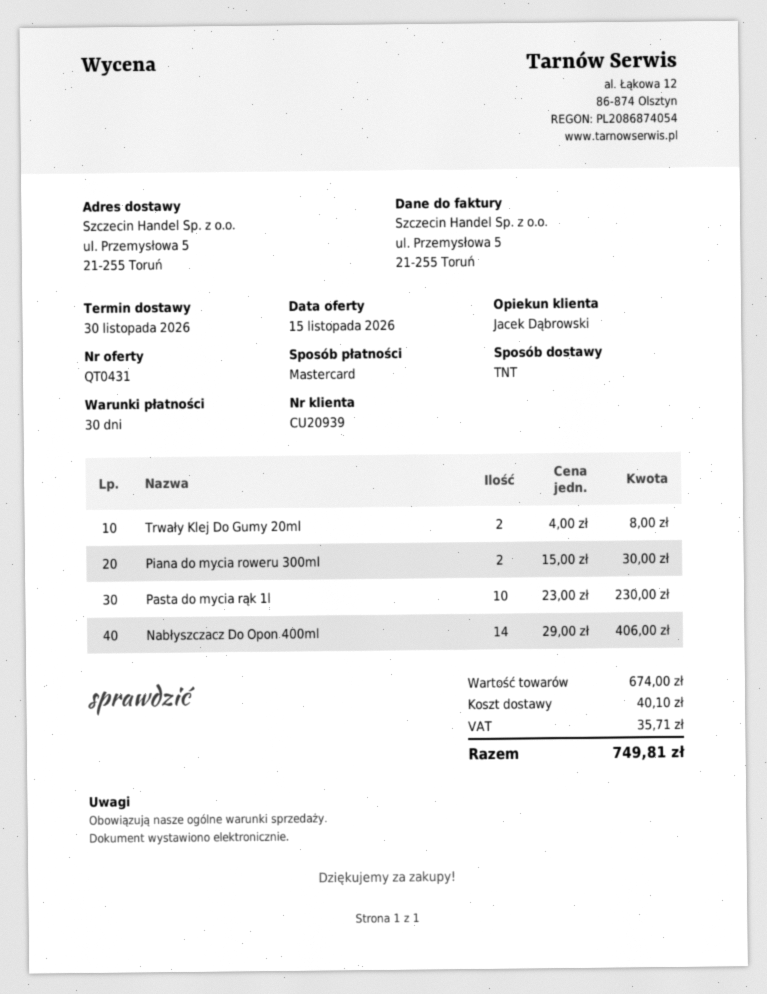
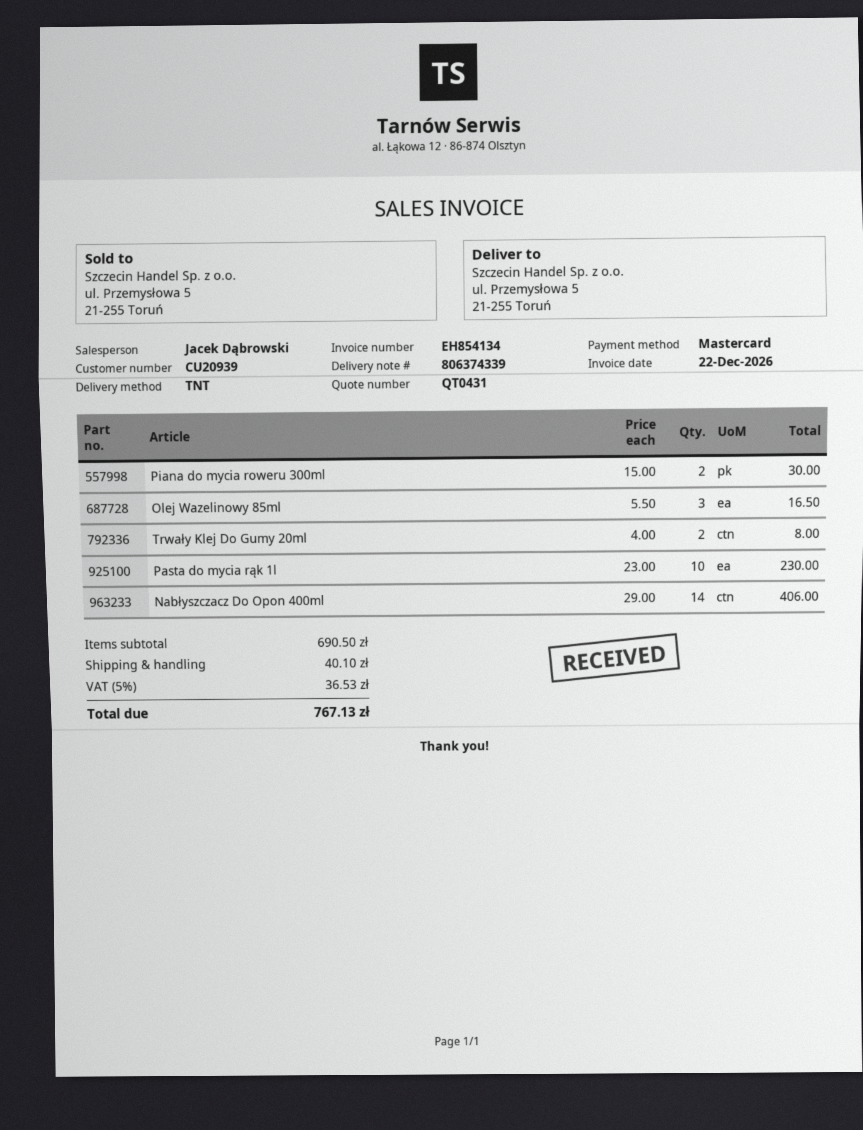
Olej Wazelinowy 85ml: none -> 3 x 5.50 = 16.50
subtotal: 674.00 -> 690.50
tax: 35.71 -> 36.53
total: 749.81 -> 767.13

